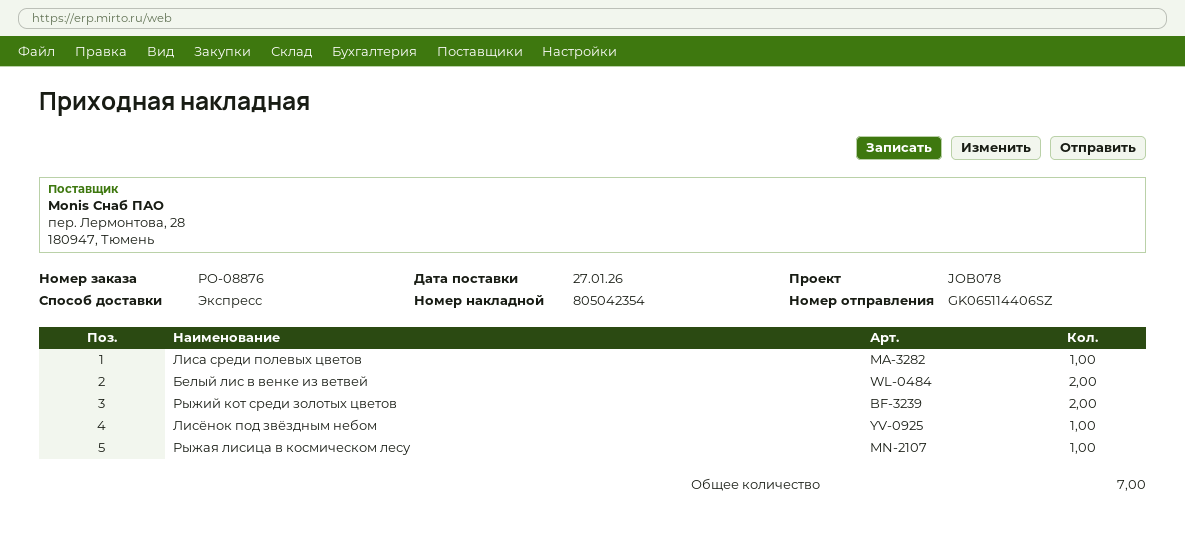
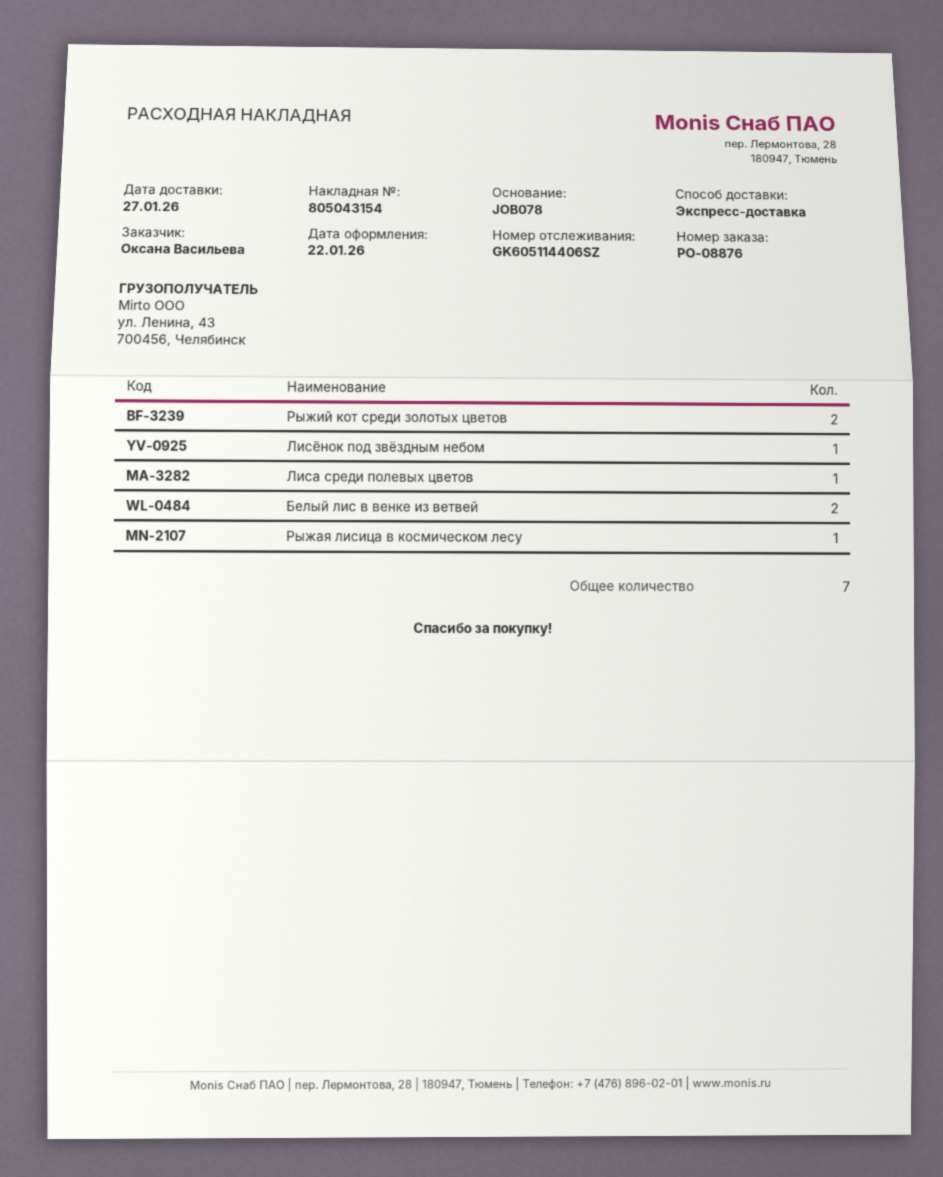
delivery note number: 805042354 -> 805043154
tracking number: GK065114406SZ -> GK605114406SZ

